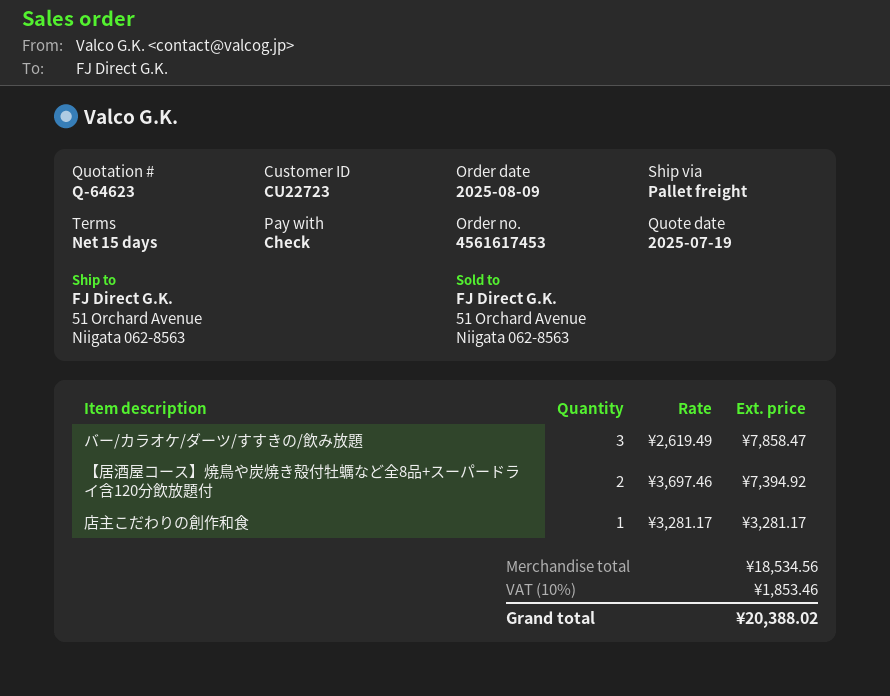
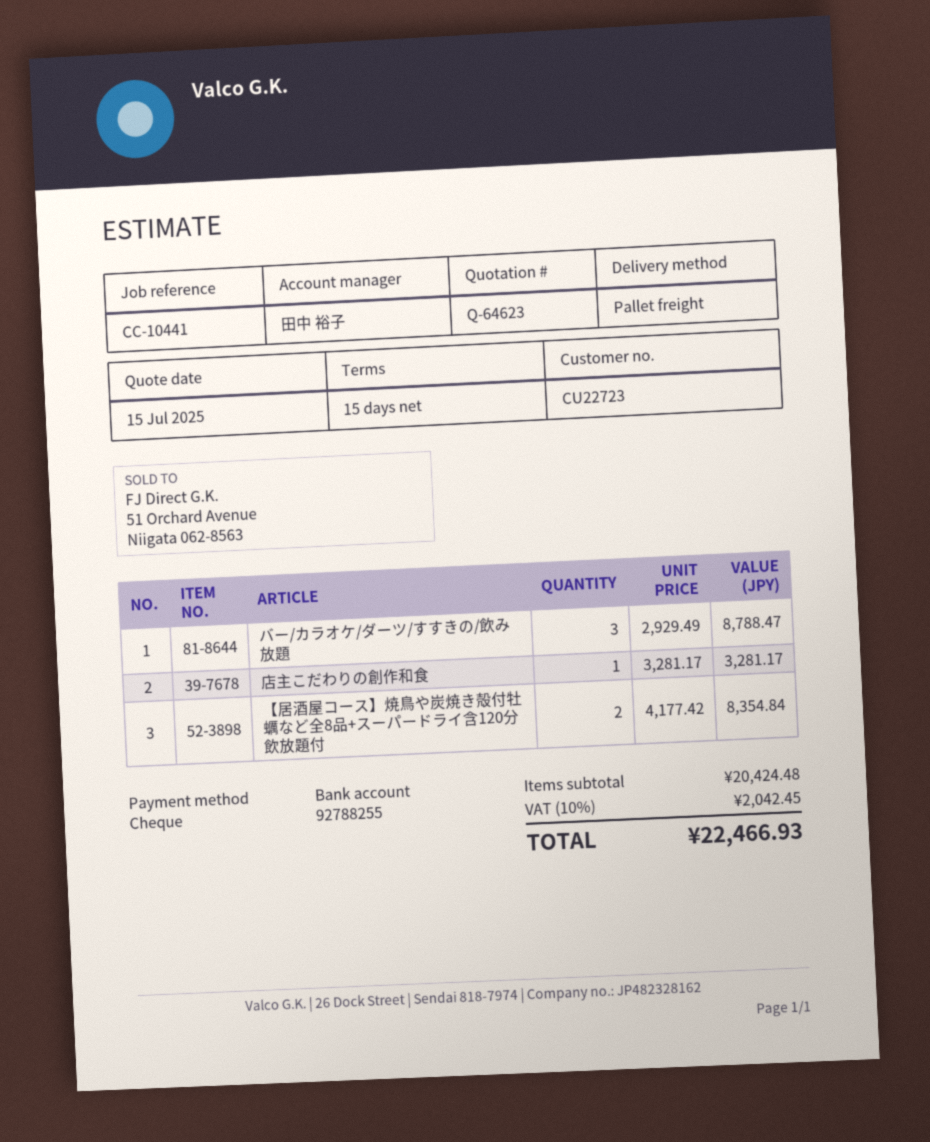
quote date: 2025-07-19 -> 2025-07-15
バー/カラオケ/ダーツ/すすきの/飲み放題: 3 x 2619.49 = 7858.47 -> 3 x 2929.49 = 8788.47
【居酒屋コース】焼鳥や炭焼き殻付牡蠣など全8品+スーパードライ含120分飲放題付: 2 x 3697.46 = 7394.92 -> 2 x 4177.42 = 8354.84
subtotal: 18534.56 -> 20424.48
tax: 10% = 1853.46 -> 10% = 2042.45
total: 20388.02 -> 22466.93

